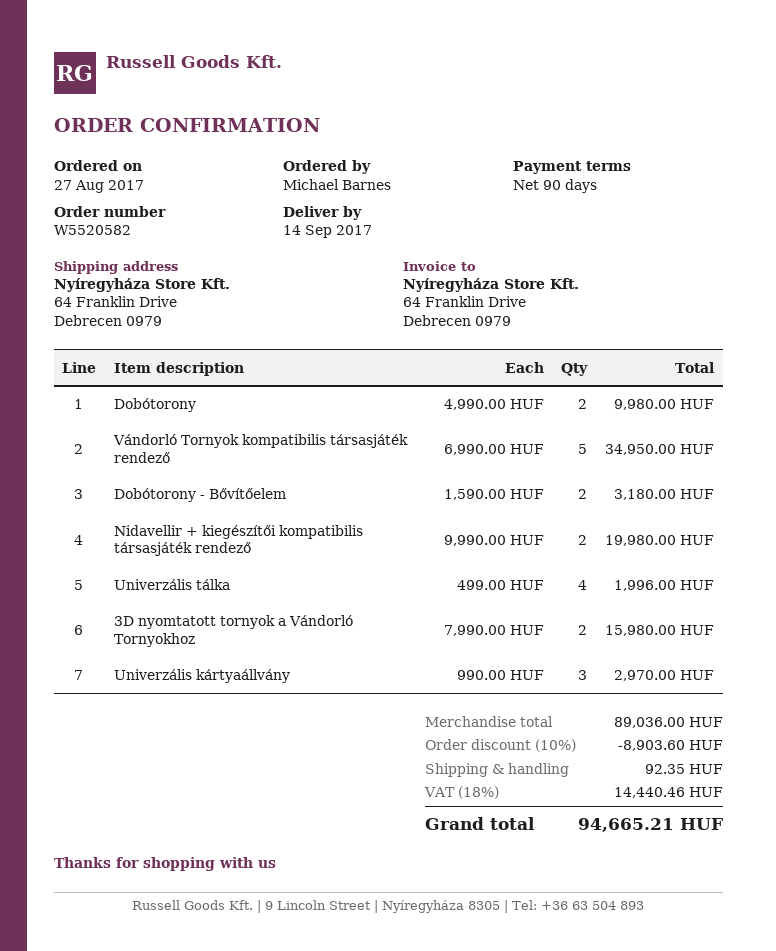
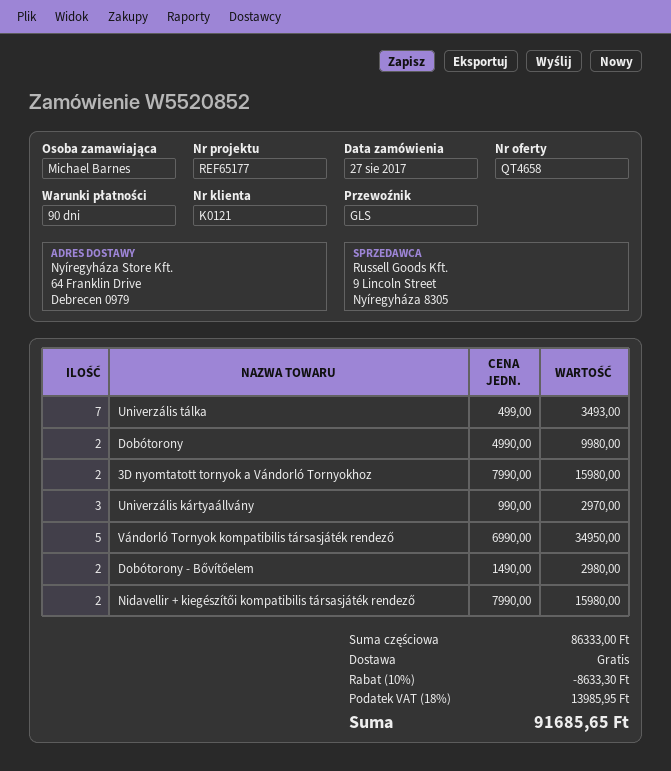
order number: W5520582 -> W5520852
Dobótorony - Bővítőelem: 2 x 1590.00 = 3180.00 -> 2 x 1490.00 = 2980.00
Nidavellir + kiegészítői kompatibilis társasjáték rendező: 2 x 9990.00 = 19980.00 -> 2 x 7990.00 = 15980.00
Univerzális tálka: 4 x 499.00 = 1996.00 -> 7 x 499.00 = 3493.00
subtotal: 89036.00 -> 86333.00
discount: 10% = 8903.60 -> 10% = 8633.30
shipping: 92.35 -> 0.00
tax: 18% = 14440.46 -> 18% = 13985.95
total: 94665.21 -> 91685.65

